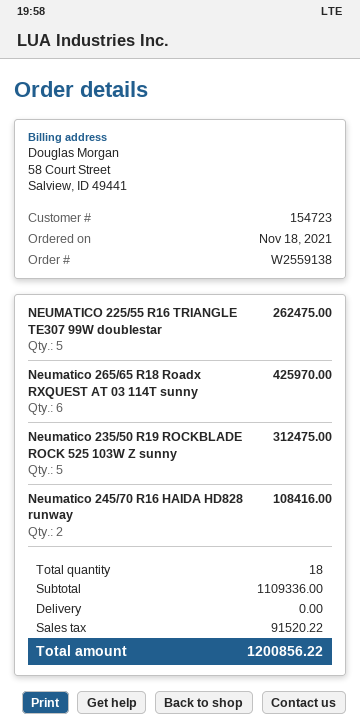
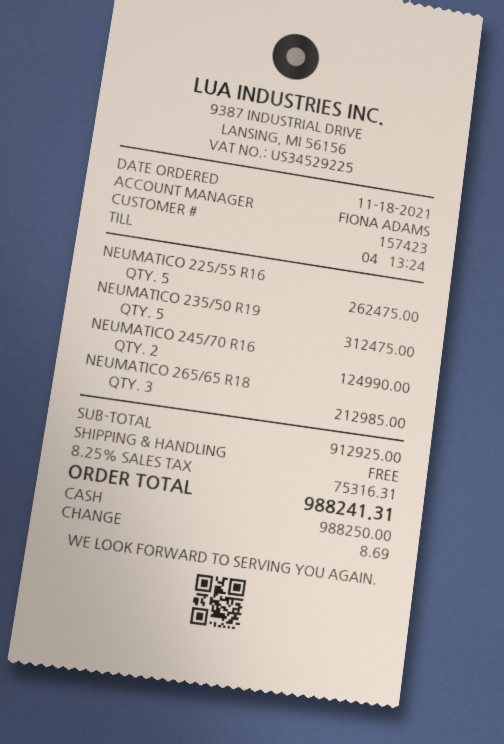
customer number: 154723 -> 157423
Neumatico 265/65 R18 Roadx RXQUEST AT 03 114T sunny: 6 for 425970.00 -> 3 for 212985.00
Neumatico 245/70 R16 HAIDA HD828 runway: 2 for 108416.00 -> 2 for 124990.00
subtotal: 1109336.00 -> 912925.00
tax: 91520.22 -> 75316.31
total: 1200856.22 -> 988241.31

